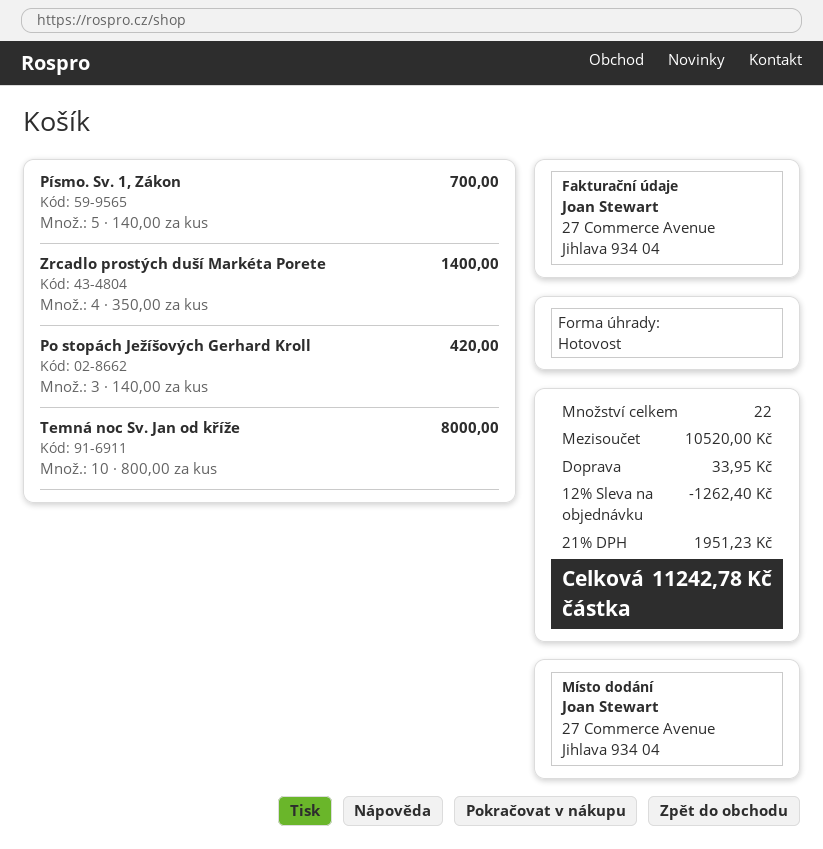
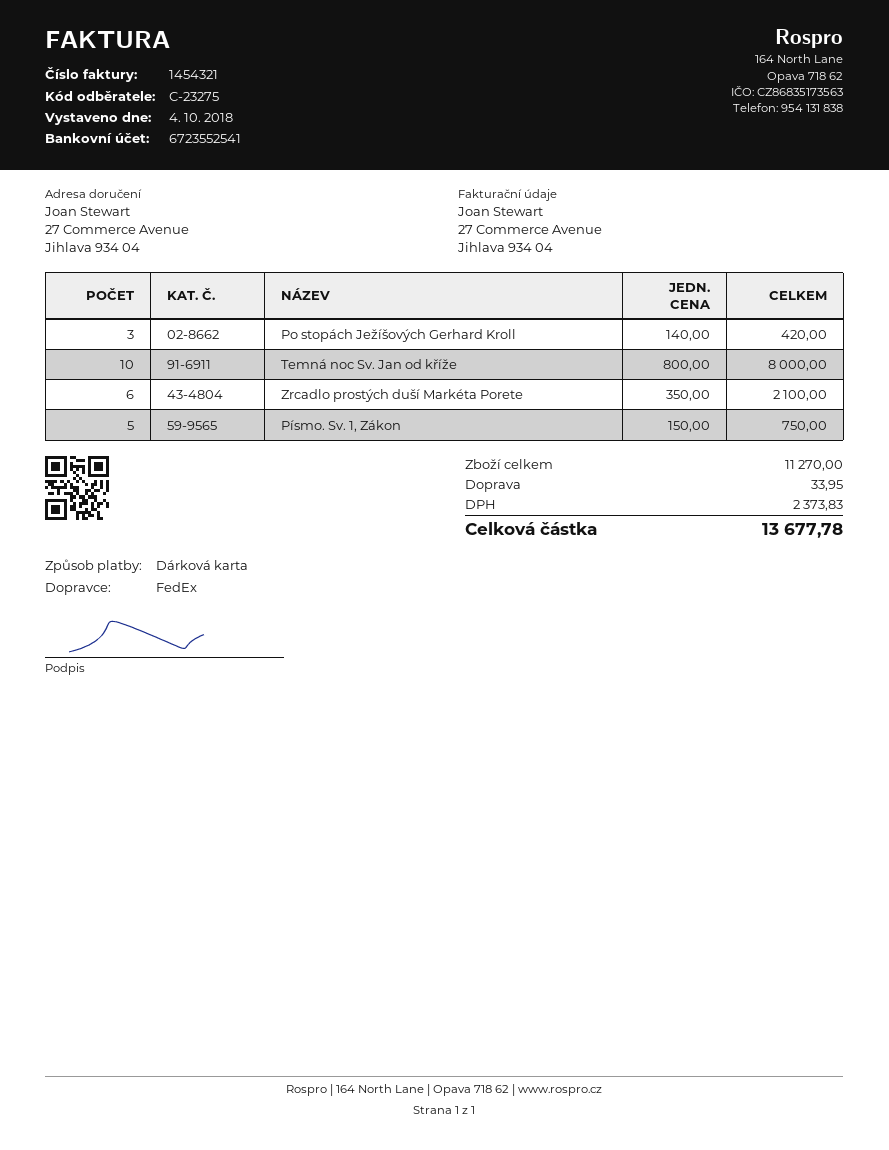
payment method: cash -> gift card
Písmo. Sv. 1, Zákon: 5 x 140.00 = 700.00 -> 5 x 150.00 = 750.00
Zrcadlo prostých duší Markéta Porete: 4 x 350.00 = 1400.00 -> 6 x 350.00 = 2100.00
subtotal: 10520.00 -> 11270.00
discount: 12% = 1262.40 -> none
tax: 1951.23 -> 2373.83
total: 11242.78 -> 13677.78

